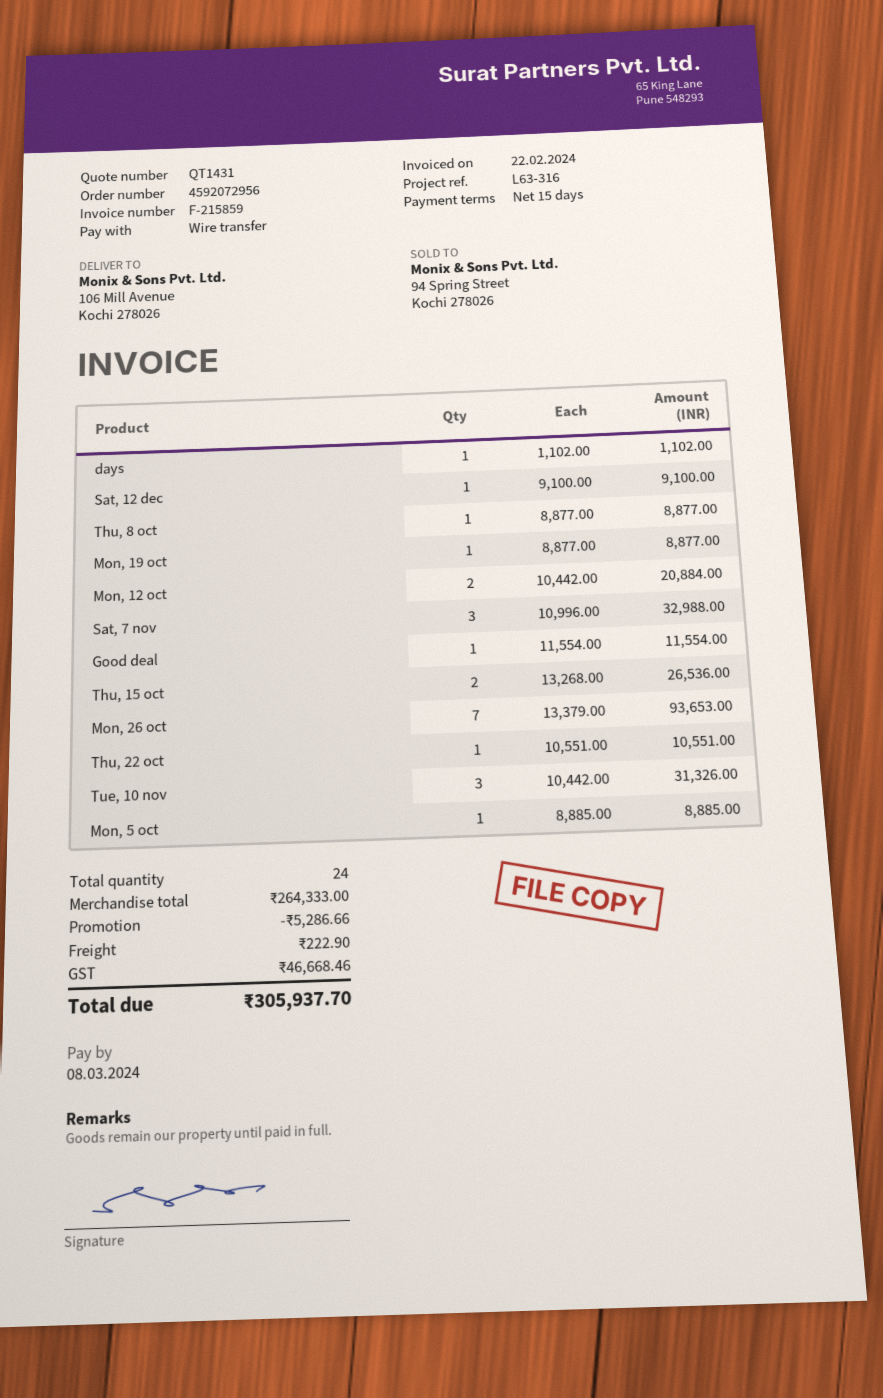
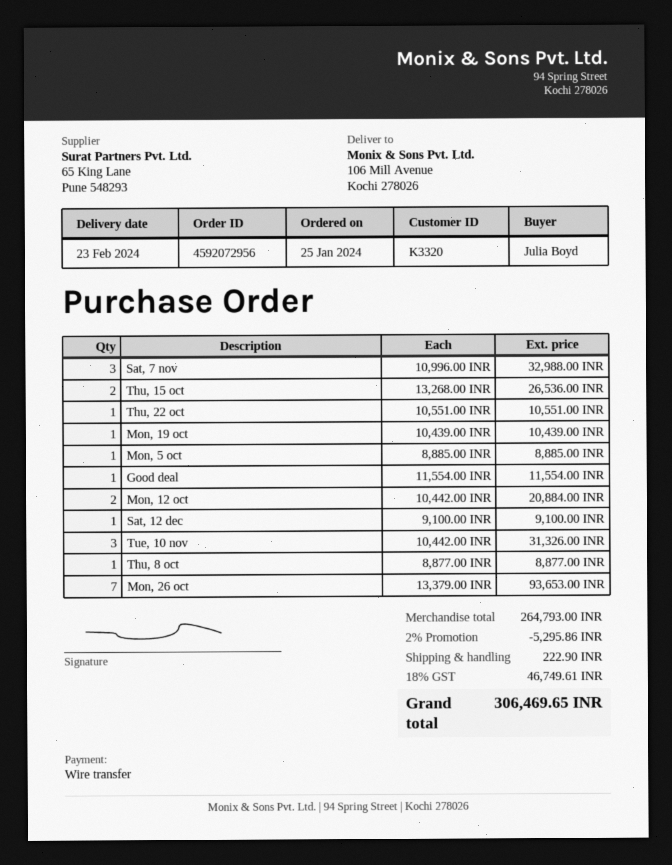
days: 1 x 1102.00 = 1102.00 -> none
Mon, 19 oct: 1 x 8877.00 = 8877.00 -> 1 x 10439.00 = 10439.00
subtotal: 264333.00 -> 264793.00
discount: 5286.66 -> 5295.86
tax: 46668.46 -> 46749.61
total: 305937.70 -> 306469.65

